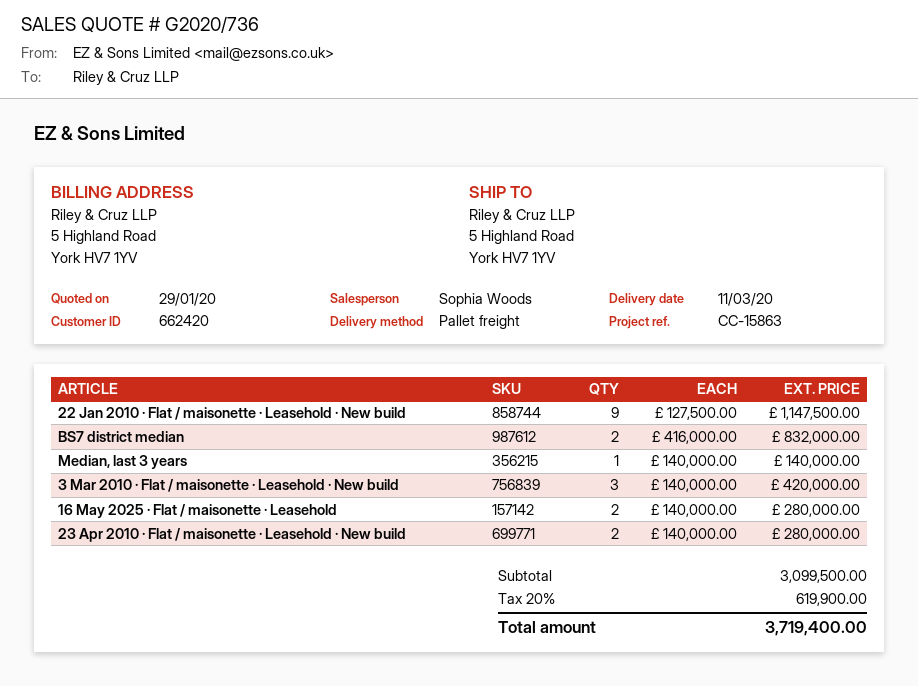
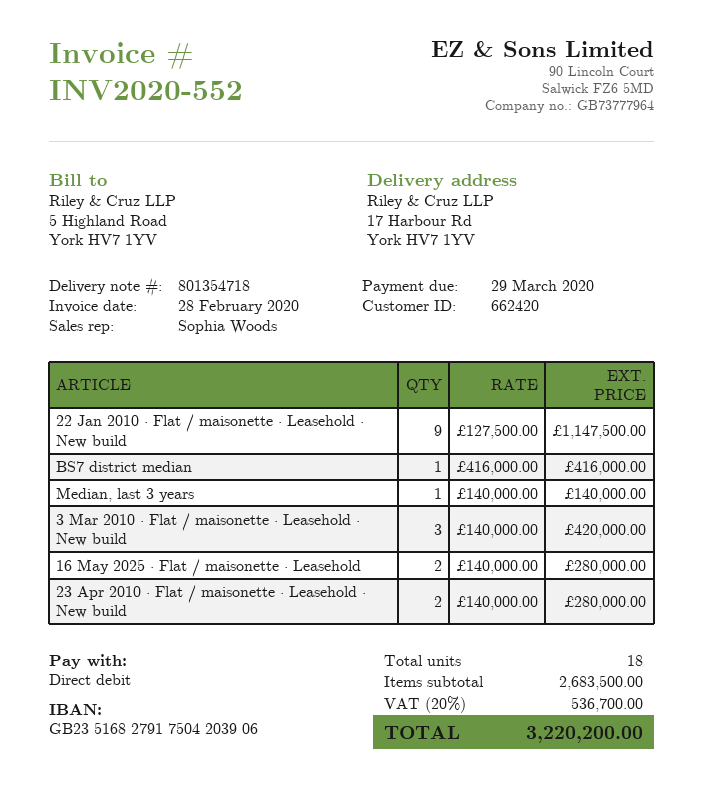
ship to: 5 Highland Road, York HV7 1YV -> 17 Harbour Rd, York HV7 1YV
BS7 district median: 2 x 416000.00 = 832000.00 -> 1 x 416000.00 = 416000.00
subtotal: 3099500.00 -> 2683500.00
tax: 20% = 619900.00 -> 20% = 536700.00
total: 3719400.00 -> 3220200.00

